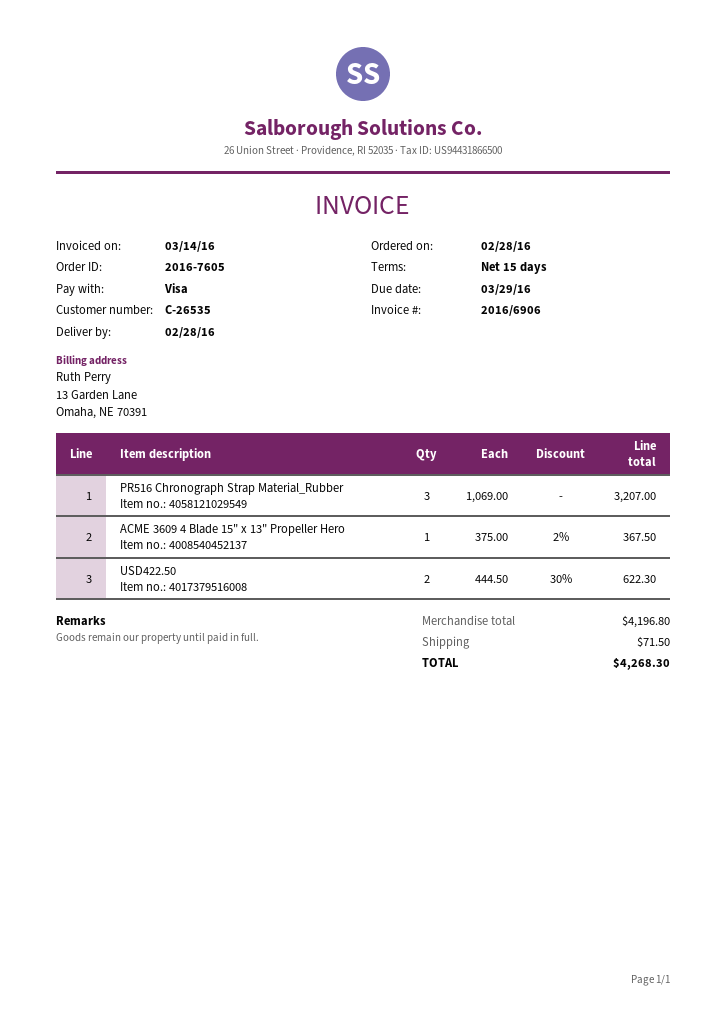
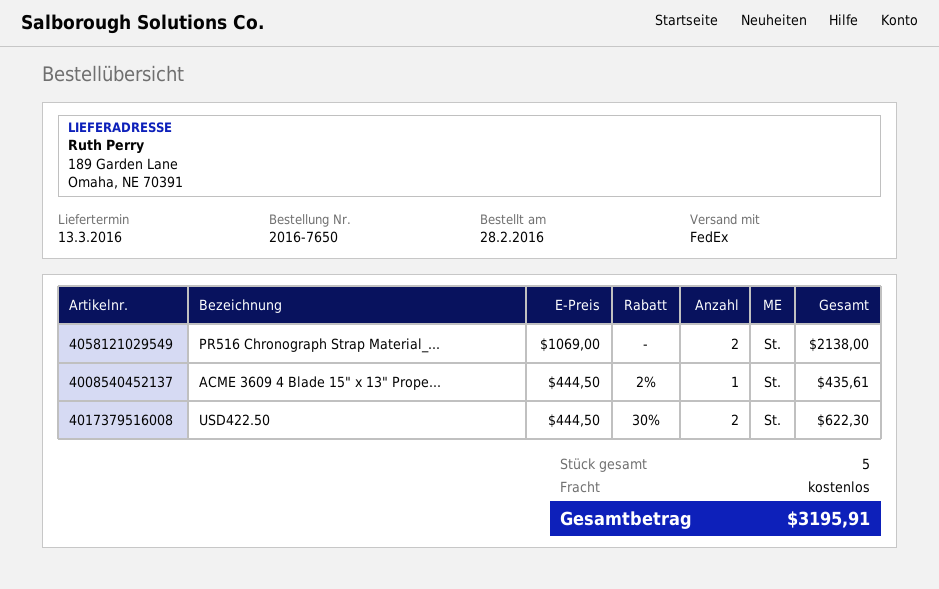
order number: 2016-7605 -> 2016-7650
delivery date: 2016-02-28 -> 2016-03-13
PR516 Chronograph Strap Material_Rubber: 3 x 1069.00 = 3207.00 -> 2 x 1069.00 = 2138.00
ACME 3609 4 Blade 15" x 13" Propeller Hero: 1 x 375.00 - 2% = 367.50 -> 1 x 444.50 - 2% = 435.61
shipping: 71.50 -> 0.00
total: 4268.30 -> 3195.91

